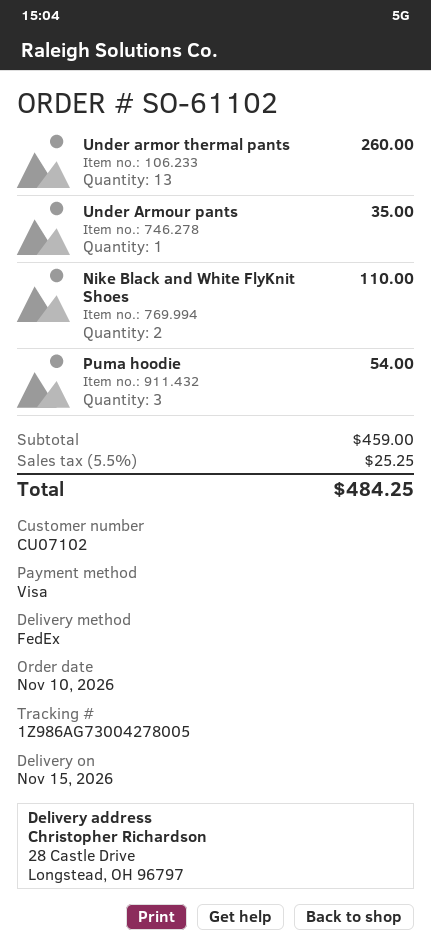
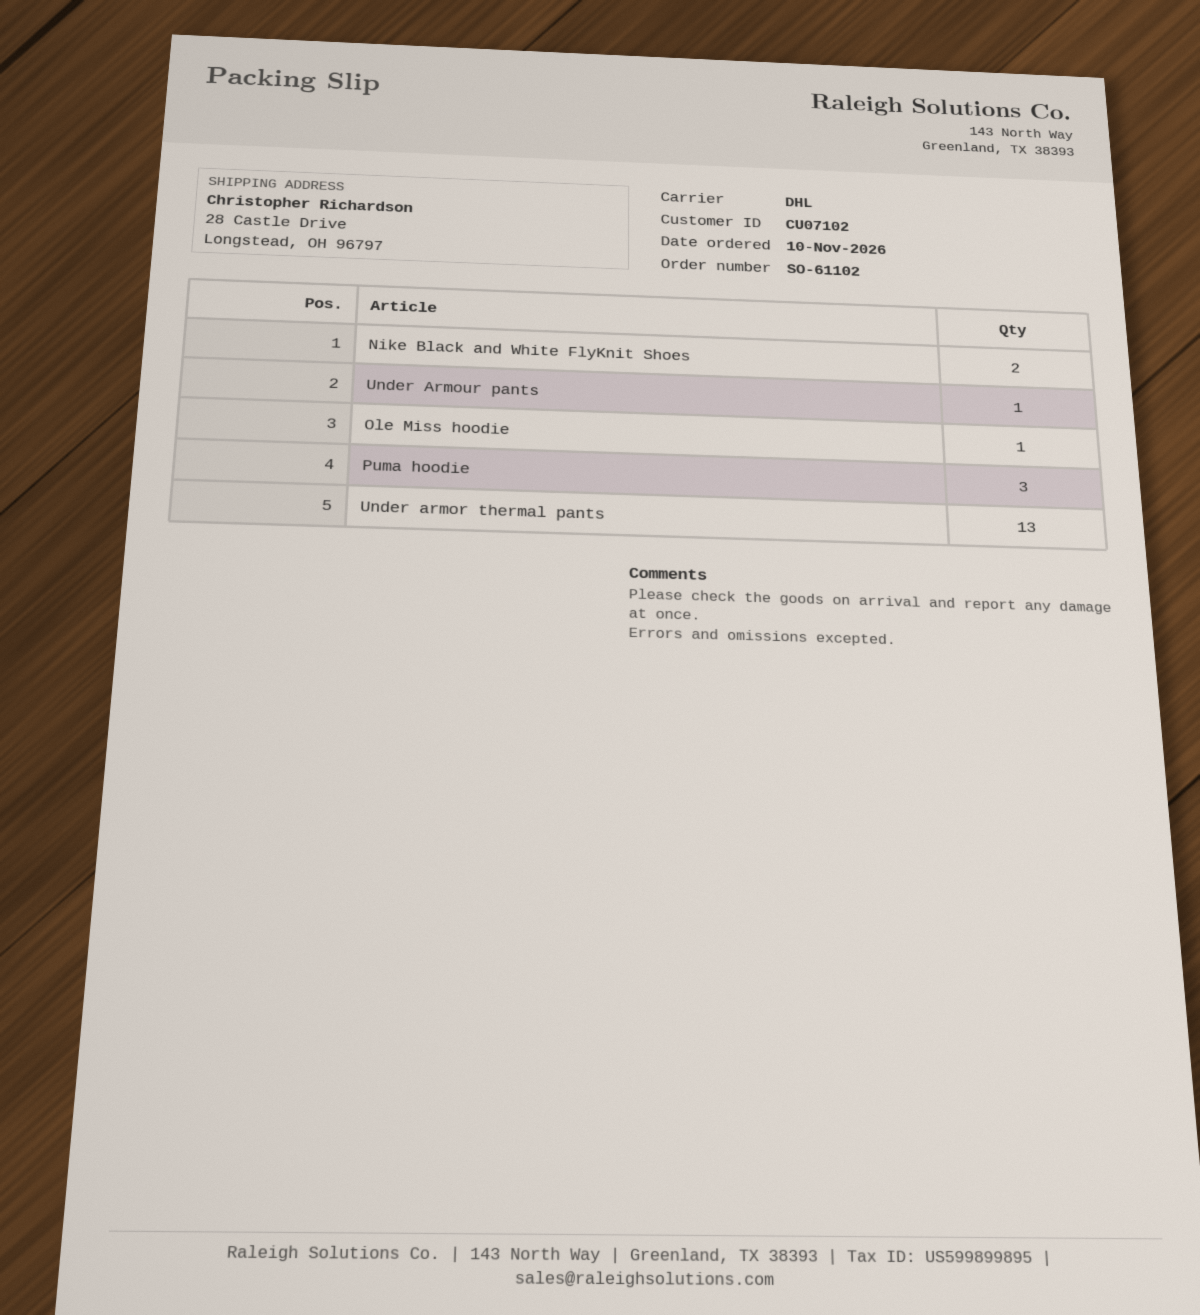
shipping method: FedEx -> DHL
Ole Miss hoodie: none -> 1

